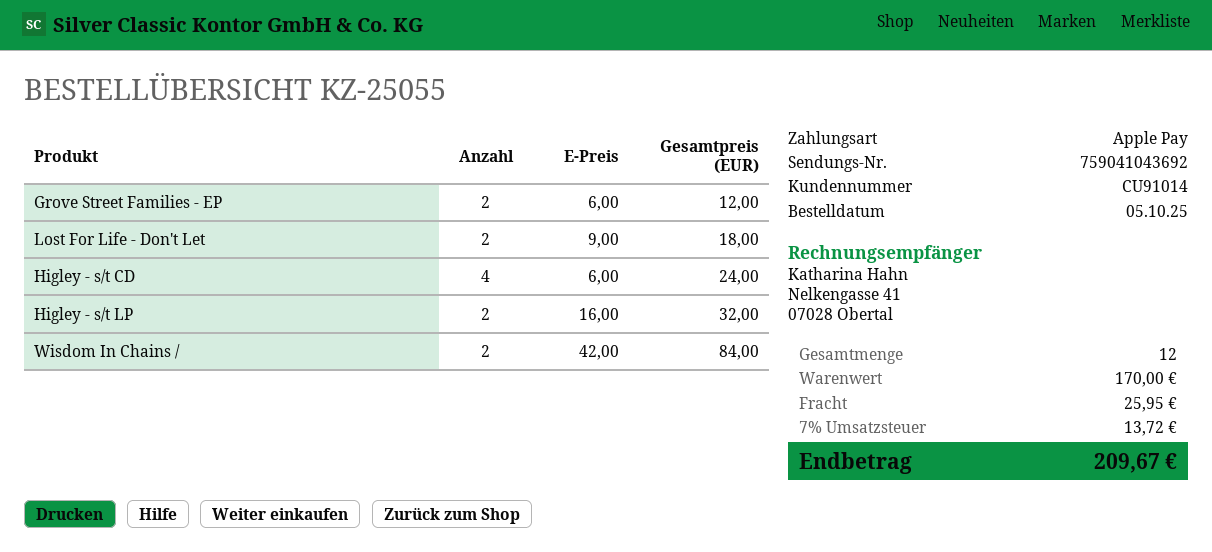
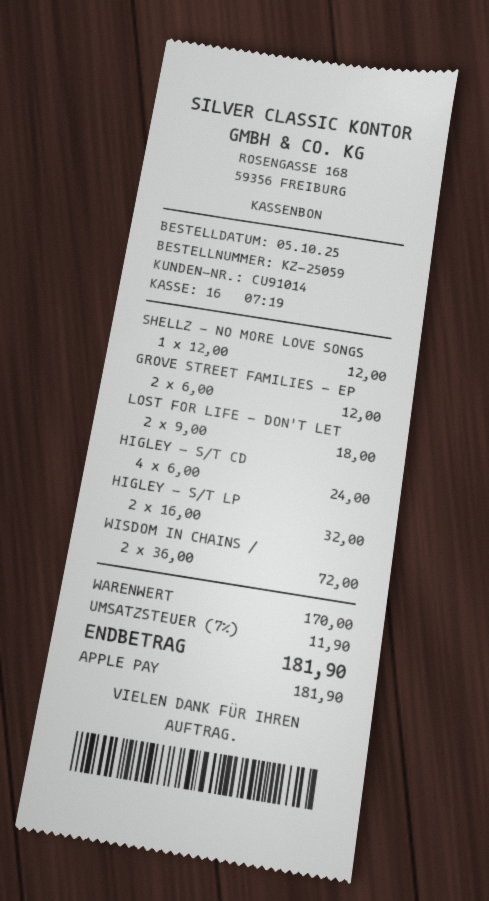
order number: KZ-25055 -> KZ-25059
Wisdom In Chains /: 2 x 42.00 = 84.00 -> 2 x 36.00 = 72.00
SHELLZ - NO MORE LOVE SONGS: none -> 1 x 12.00 = 12.00
shipping: 25.95 -> none
tax: 7% = 13.72 -> 7% = 11.90
total: 209.67 -> 181.90

